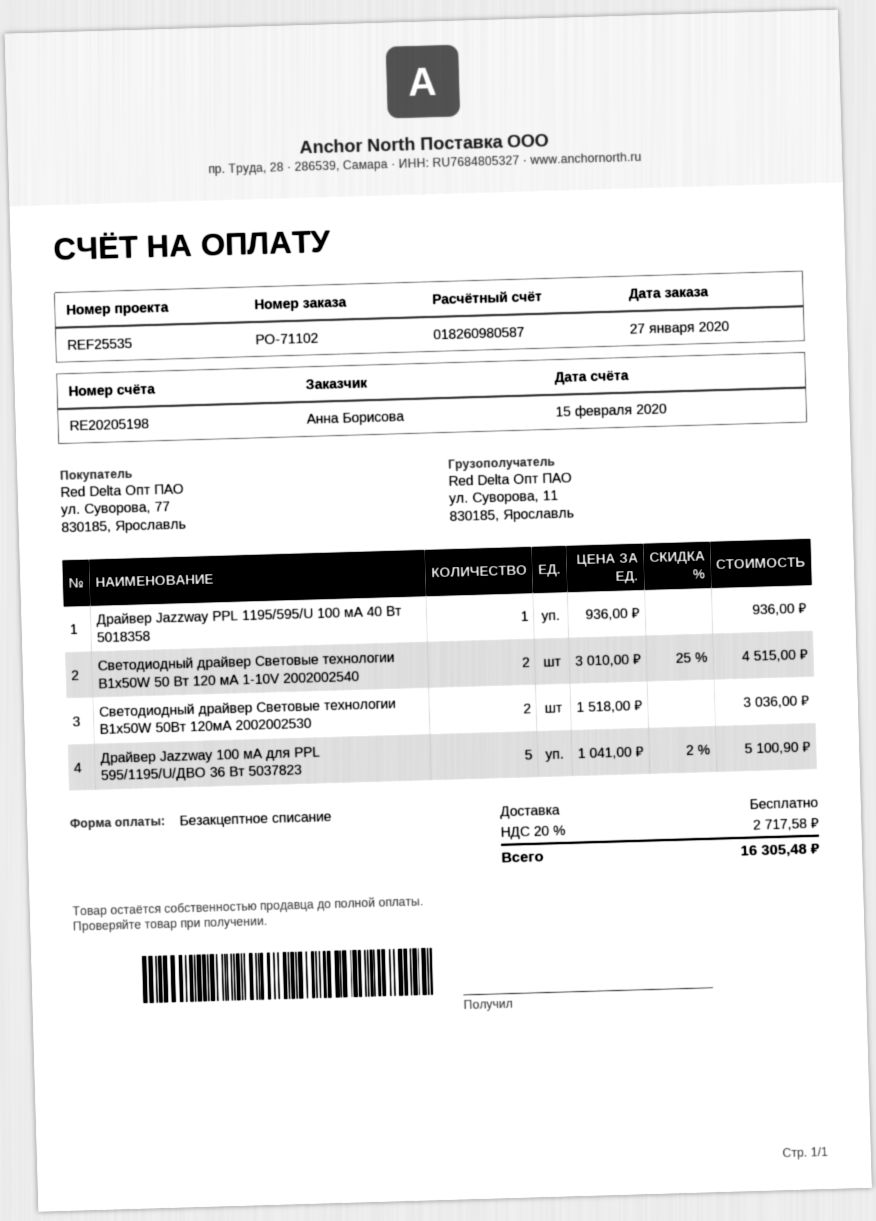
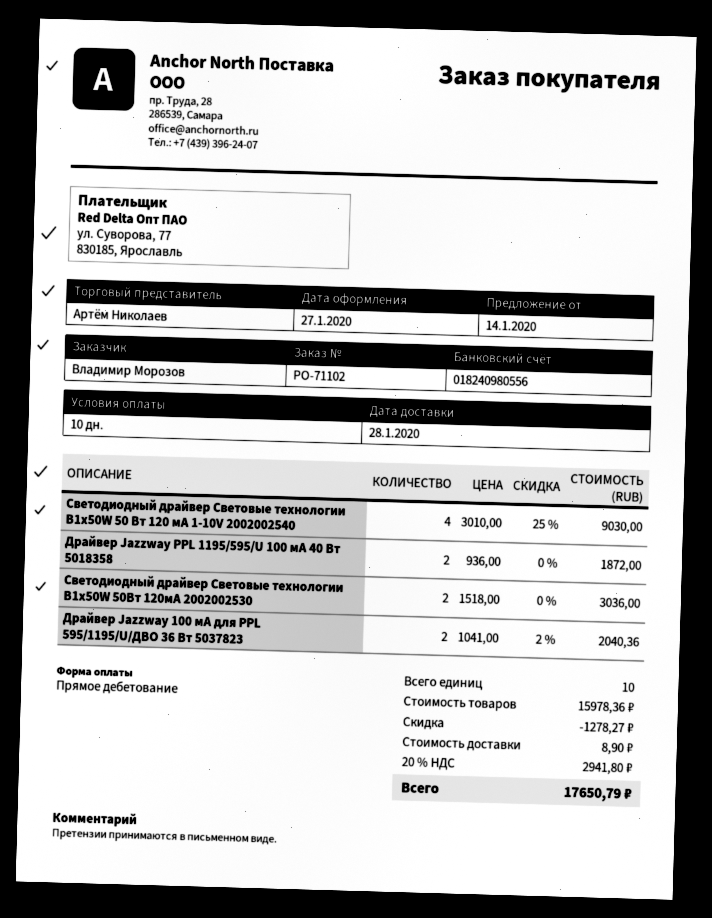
ordered by: Анна Борисова -> Владимир Морозов
bank account: 018260980587 -> 018240980556
Драйвер Jazzway PPL 1195/595/U 100 мА 40 Вт 5018358: 1 x 936.00 = 936.00 -> 2 x 936.00 = 1872.00
Светодиодный драйвер Световые технологии B1x50W 50 Вт 120 мА 1-10V 2002002540: 2 x 3010.00 - 25% = 4515.00 -> 4 x 3010.00 - 25% = 9030.00
Драйвер Jazzway 100 мА для PPL 595/1195/U/ДВО 36 Вт 5037823: 5 x 1041.00 - 2% = 5100.90 -> 2 x 1041.00 - 2% = 2040.36
discount: none -> 1278.27
shipping: 0.00 -> 8.90
tax: 20% = 2717.58 -> 20% = 2941.80
total: 16305.48 -> 17650.79

